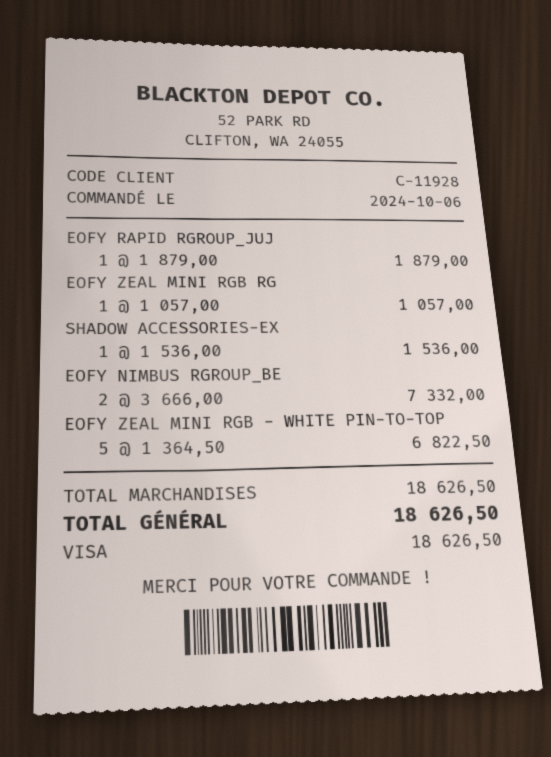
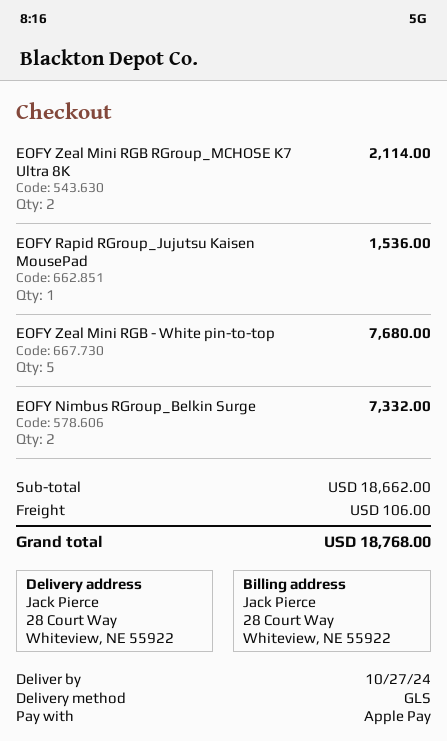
payment method: Visa -> Apple Pay
EOFY RAPID RGROUP_JUJ: 1 for 1879.00 -> 1 for 1536.00
EOFY ZEAL MINI RGB RG: 1 for 1057.00 -> 2 for 2114.00
SHADOW ACCESSORIES-EX: 1 for 1536.00 -> none
EOFY ZEAL MINI RGB - WHITE PIN-TO-TOP: 5 for 6822.50 -> 5 for 7680.00
subtotal: 18626.50 -> 18662.00
shipping: none -> 106.00
total: 18626.50 -> 18768.00

